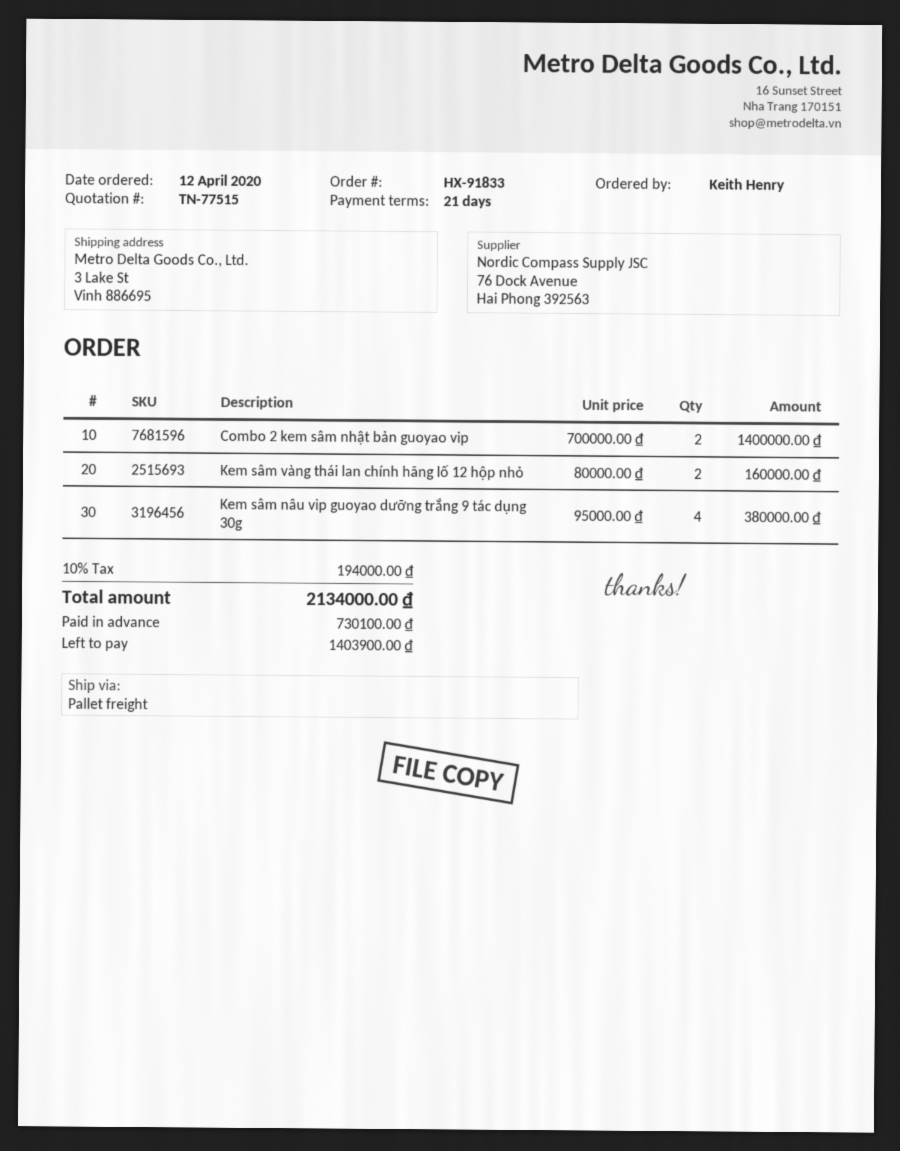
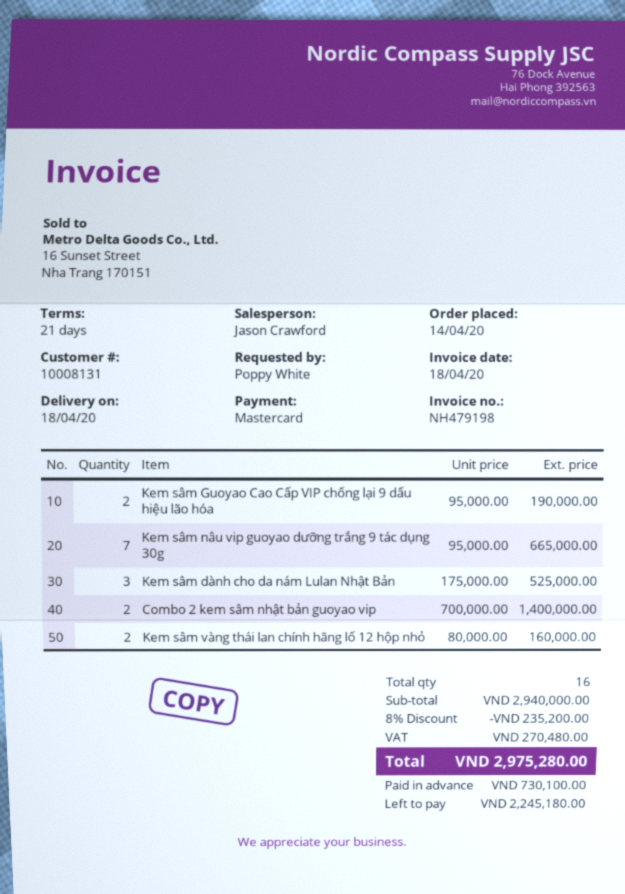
order date: 2020-04-12 -> 2020-04-14
ordered by: Keith Henry -> Poppy White
Kem sâm nâu vip guoyao dưỡng trắng 9 tác dụng 30g: 4 x 95000.00 = 380000.00 -> 7 x 95000.00 = 665000.00
Kem sâm Guoyao Cao Cấp VIP chống lại 9 dấu hiệu lão hóa: none -> 2 x 95000.00 = 190000.00
Kem sâm dành cho da nám Lulan Nhật Bản: none -> 3 x 175000.00 = 525000.00
discount: none -> 8% = 235200.00
tax: 194000.00 -> 270480.00
total: 2134000.00 -> 2975280.00
balance: 1403900.00 -> 2245180.00

